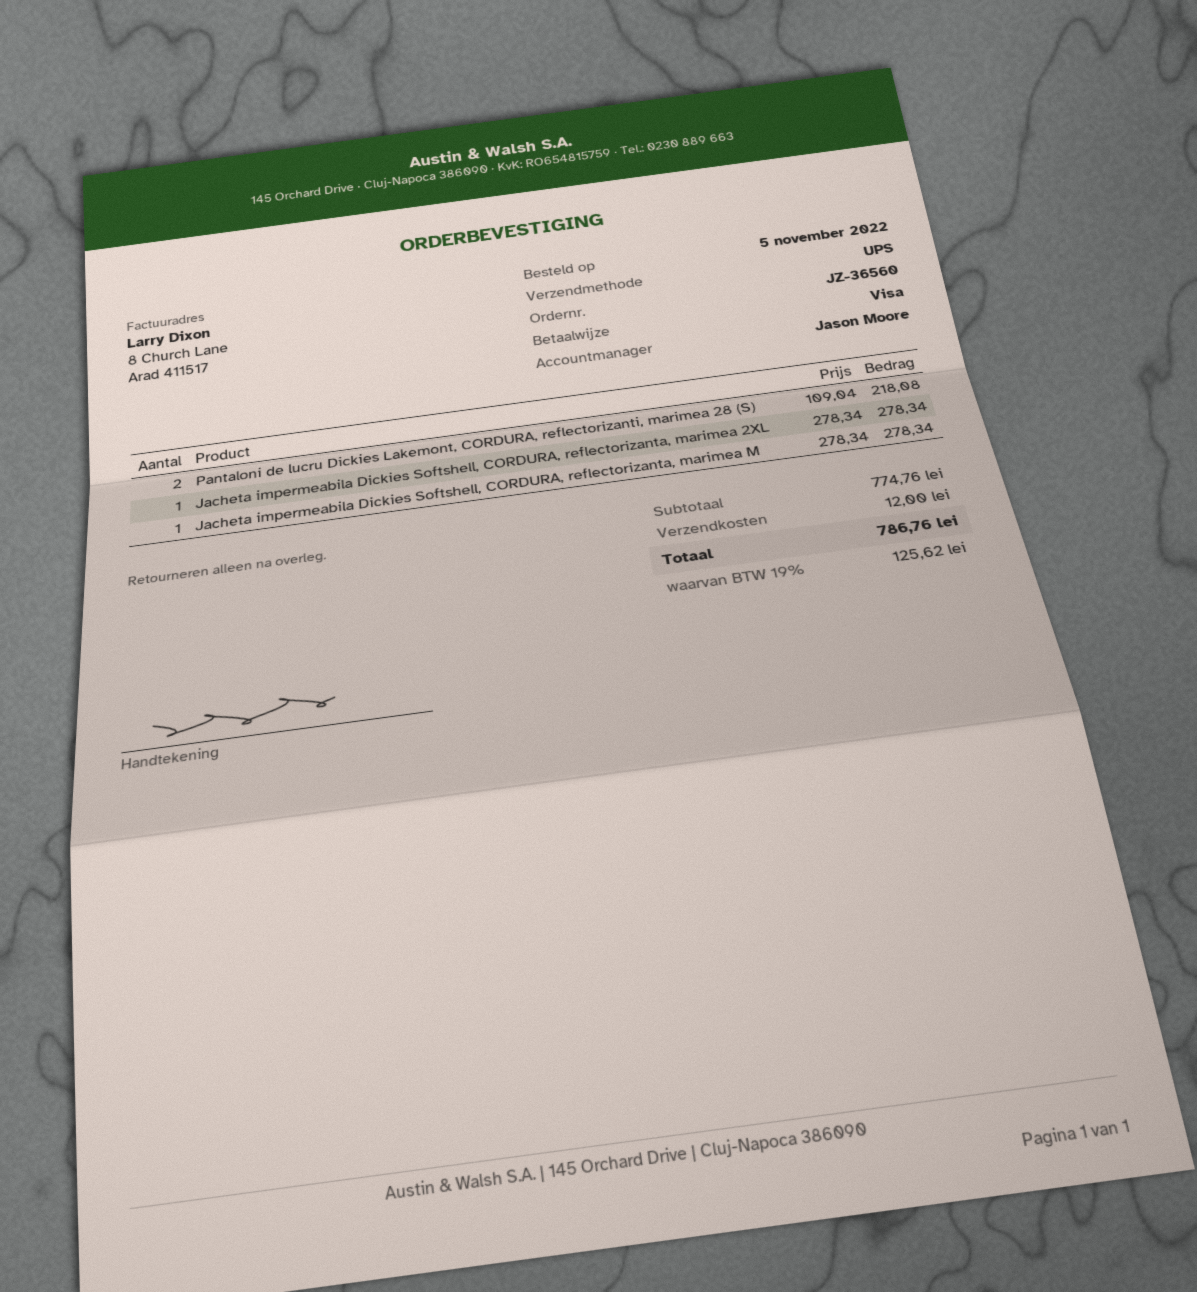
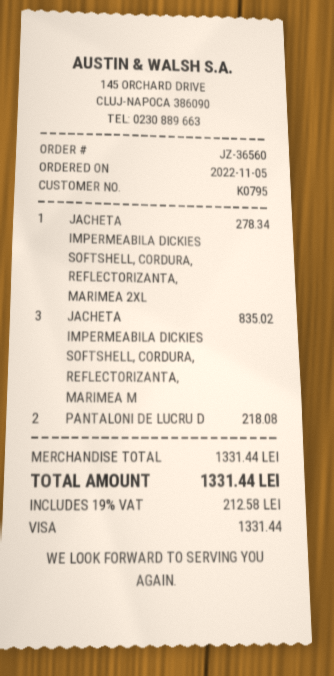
Jacheta impermeabila Dickies Softshell, CORDURA, reflectorizanta, marimea M: 1 for 278.34 -> 3 for 835.02
subtotal: 774.76 -> 1331.44
shipping: 12.00 -> none
tax: 19% = 125.62 -> 19% = 212.58
total: 786.76 -> 1331.44

